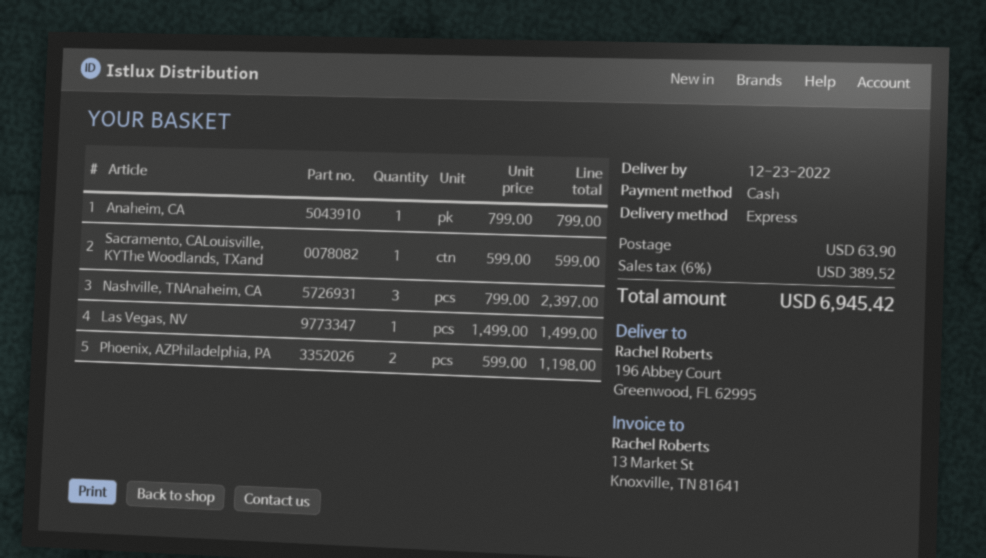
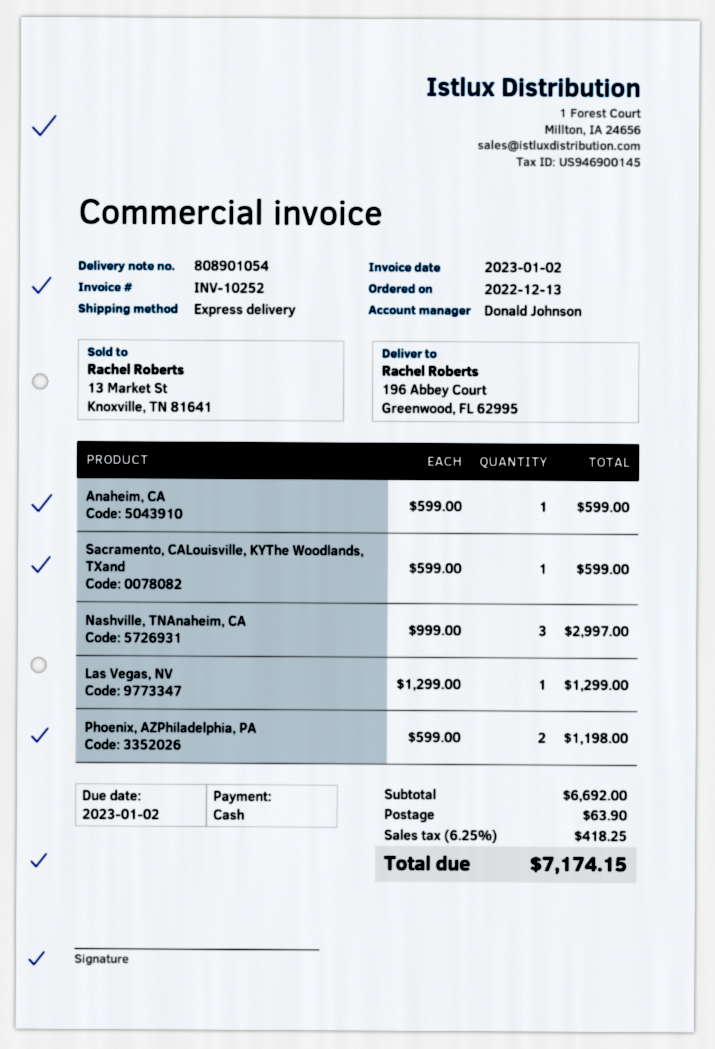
Anaheim, CA: 1 x 799.00 = 799.00 -> 1 x 599.00 = 599.00
Nashville, TNAnaheim, CA: 3 x 799.00 = 2397.00 -> 3 x 999.00 = 2997.00
Las Vegas, NV: 1 x 1499.00 = 1499.00 -> 1 x 1299.00 = 1299.00
tax: 6% = 389.52 -> 6.25% = 418.25
total: 6945.42 -> 7174.15

